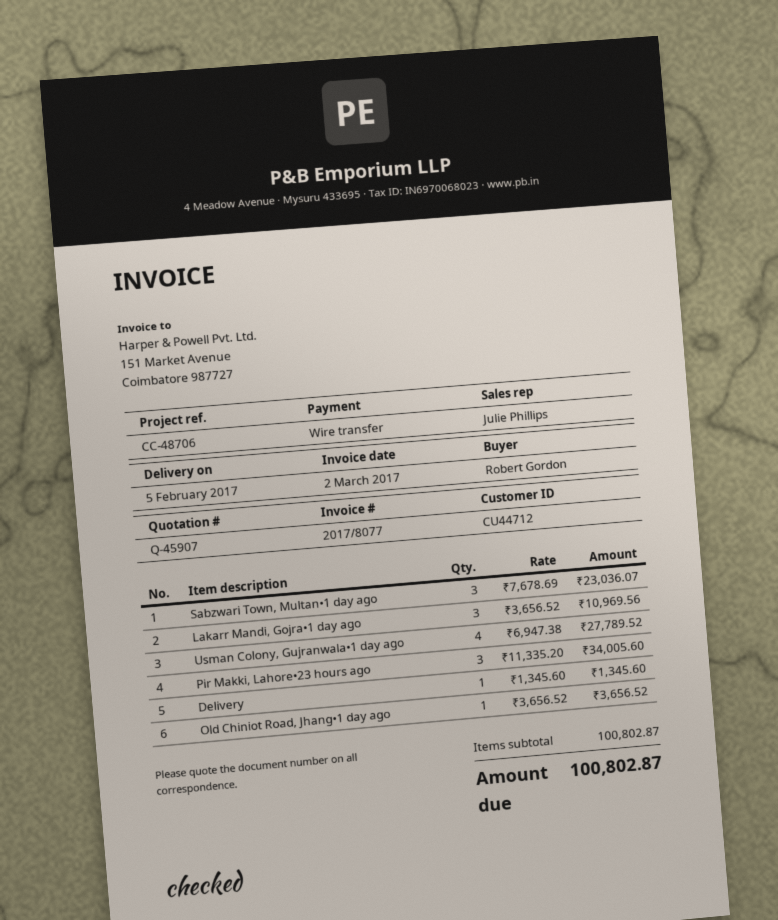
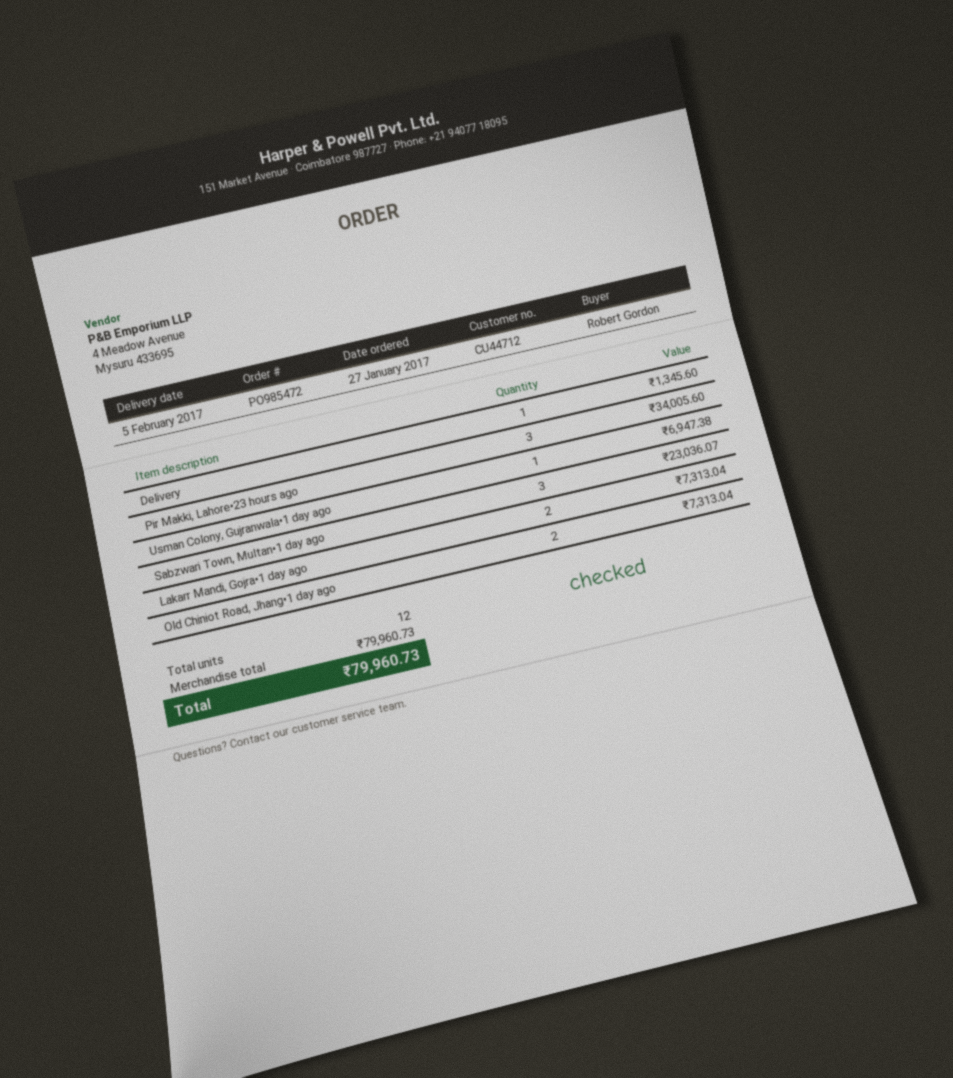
Lakarr Mandi, Gojra•1 day ago: 3 for 10969.56 -> 2 for 7313.04
Usman Colony, Gujranwala•1 day ago: 4 for 27789.52 -> 1 for 6947.38
Old Chiniot Road, Jhang•1 day ago: 1 for 3656.52 -> 2 for 7313.04
subtotal: 100802.87 -> 79960.73
total: 100802.87 -> 79960.73

